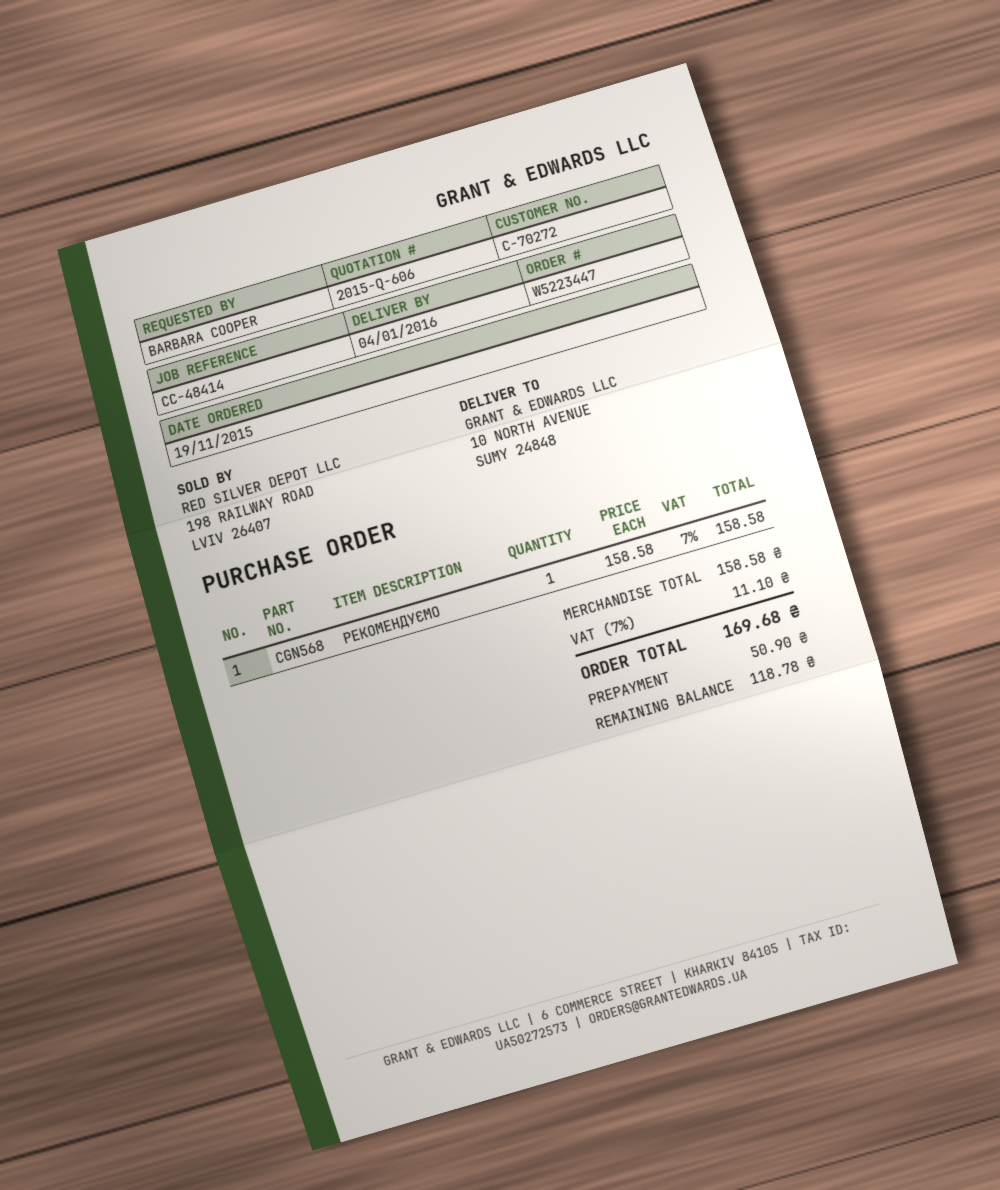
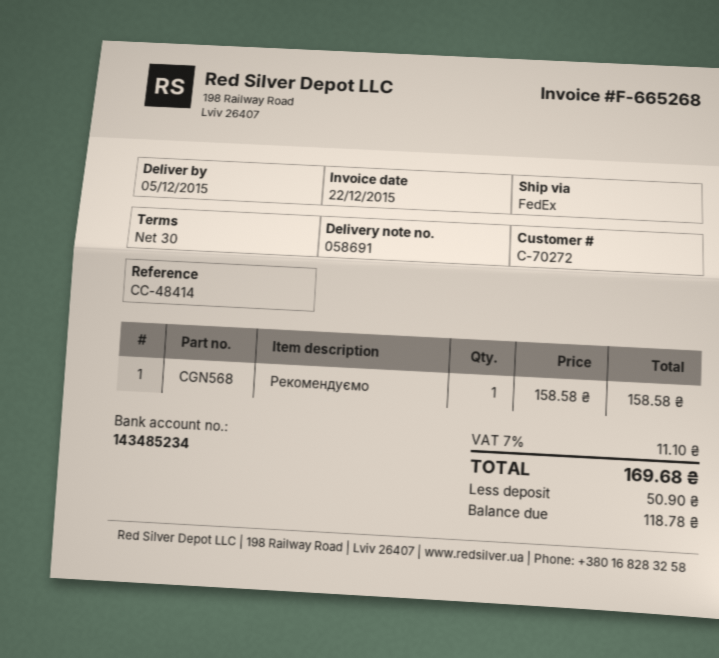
delivery date: 2016-01-04 -> 2015-12-05

